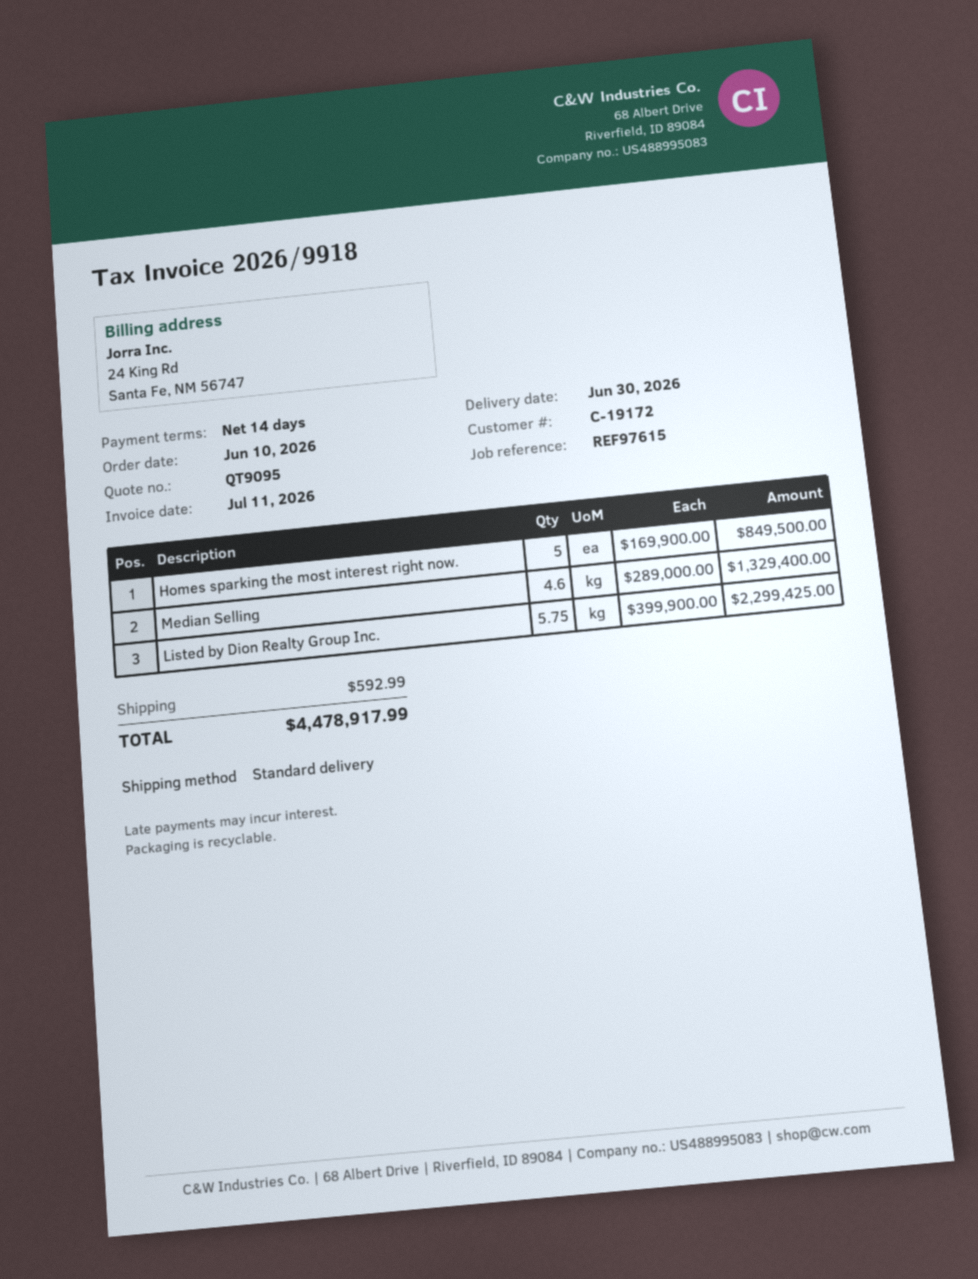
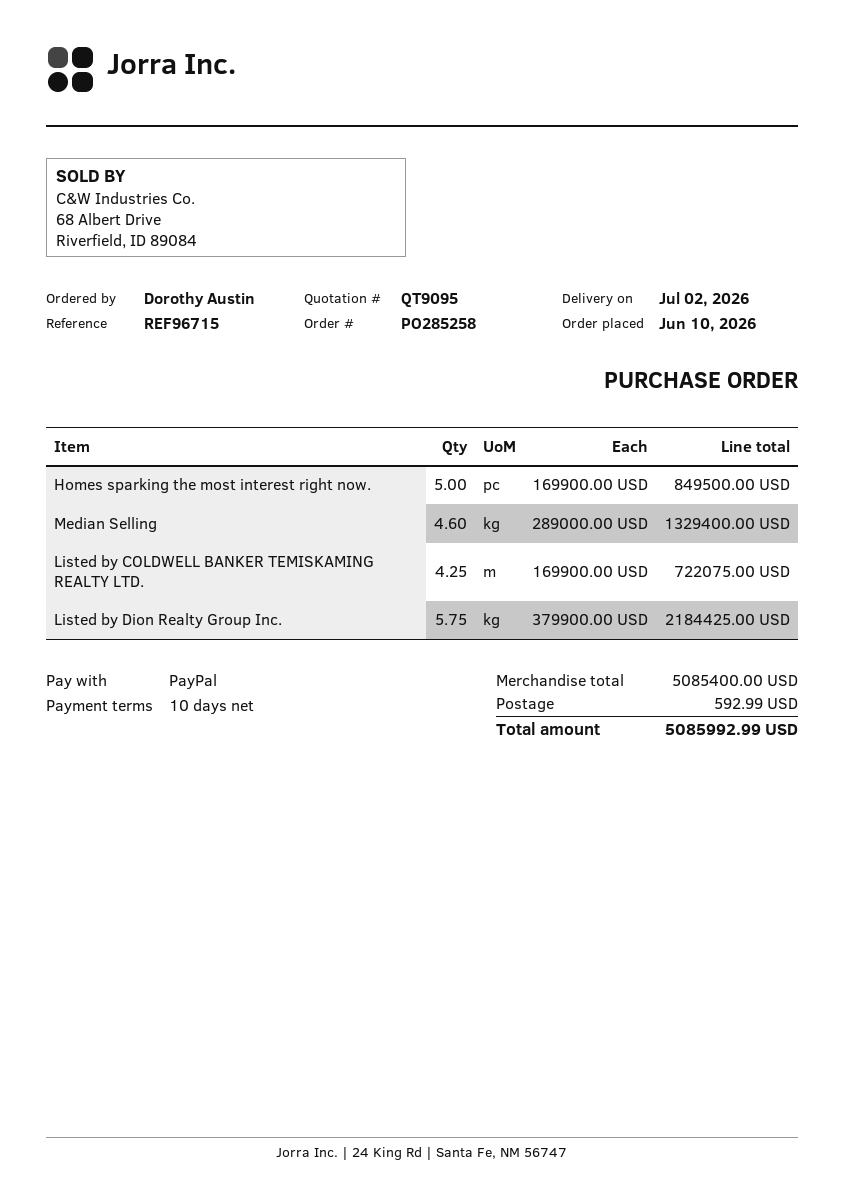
delivery date: 2026-06-30 -> 2026-07-02
payment terms: 14 days -> 10 days
reference: REF97615 -> REF96715
Listed by Dion Realty Group Inc.: 5.75 x 399900.00 = 2299425.00 -> 5.75 x 379900.00 = 2184425.00
Listed by COLDWELL BANKER TEMISKAMING REALTY LTD.: none -> 4.25 x 169900.00 = 722075.00
total: 4478917.99 -> 5085992.99

